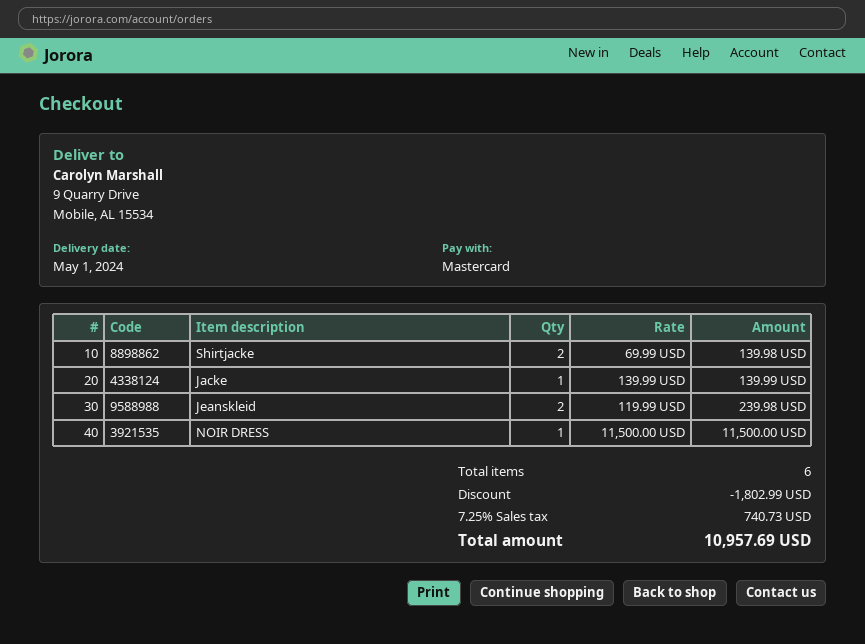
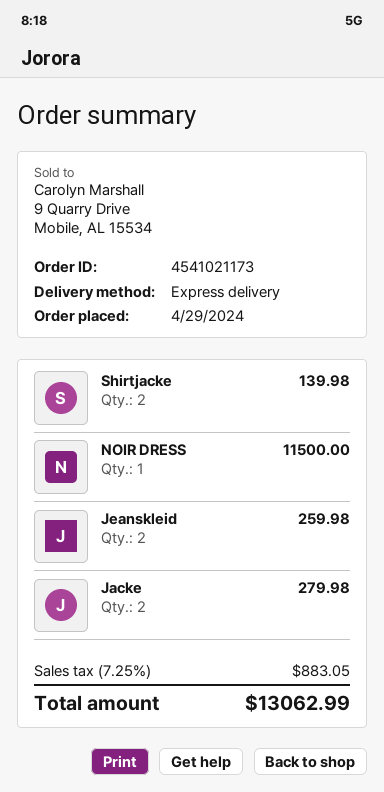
Jacke: 1 for 139.99 -> 2 for 279.98
Jeanskleid: 2 for 239.98 -> 2 for 259.98
discount: 1802.99 -> none
tax: 7.25% = 740.73 -> 7.25% = 883.05
total: 10957.69 -> 13062.99

